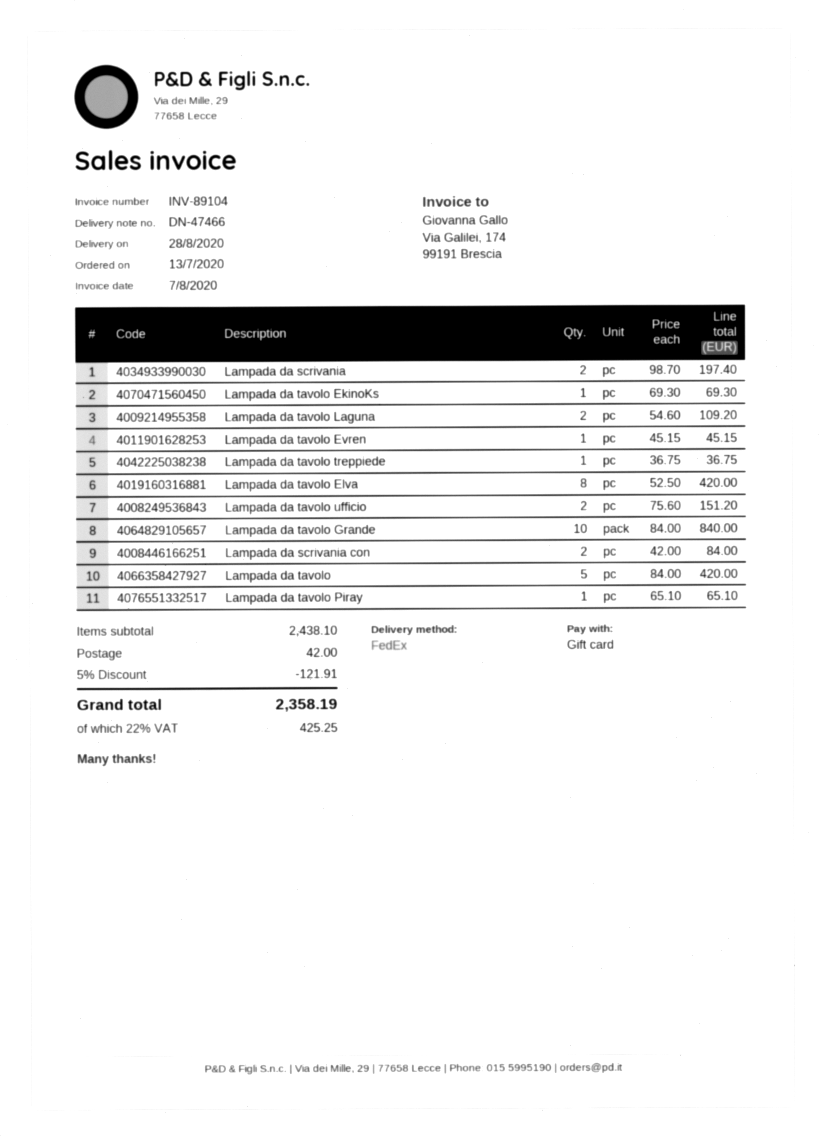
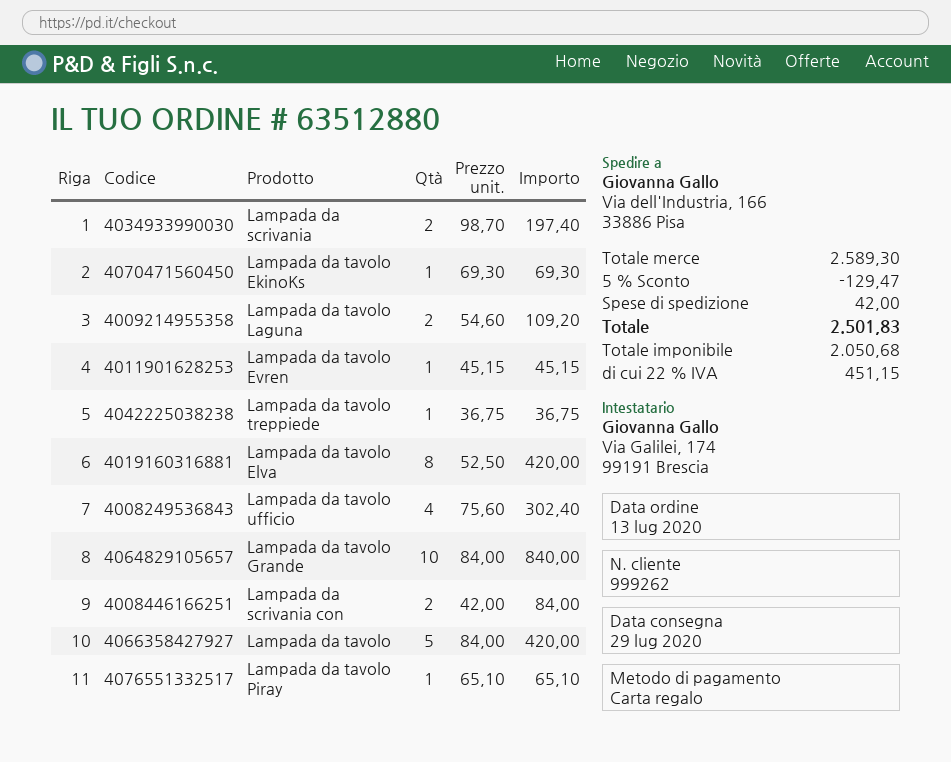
delivery date: 2020-08-28 -> 2020-07-29
Lampada da tavolo ufficio: 2 x 75.60 = 151.20 -> 4 x 75.60 = 302.40
subtotal: 2438.10 -> 2589.30
discount: 5% = 121.91 -> 5% = 129.47
tax: 22% = 425.25 -> 22% = 451.15
total: 2358.19 -> 2501.83

